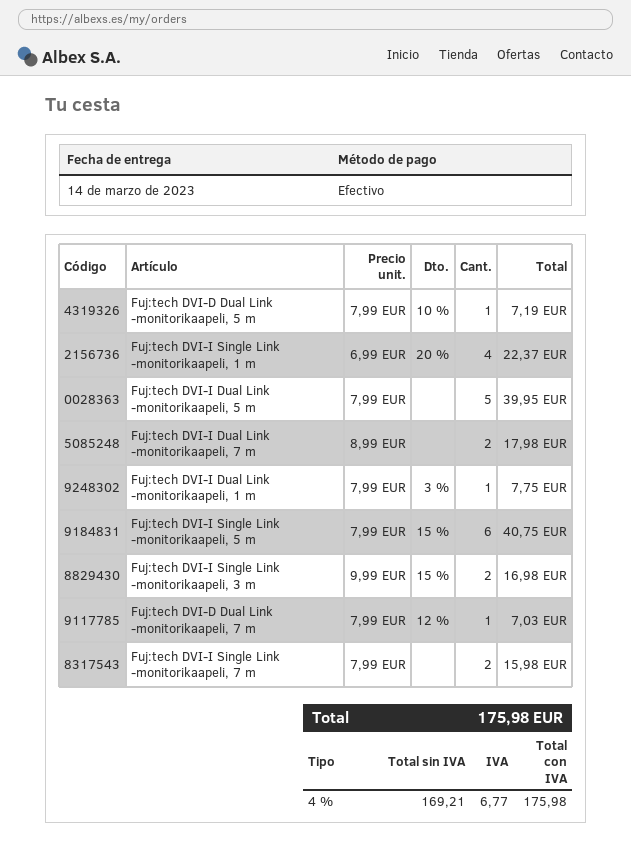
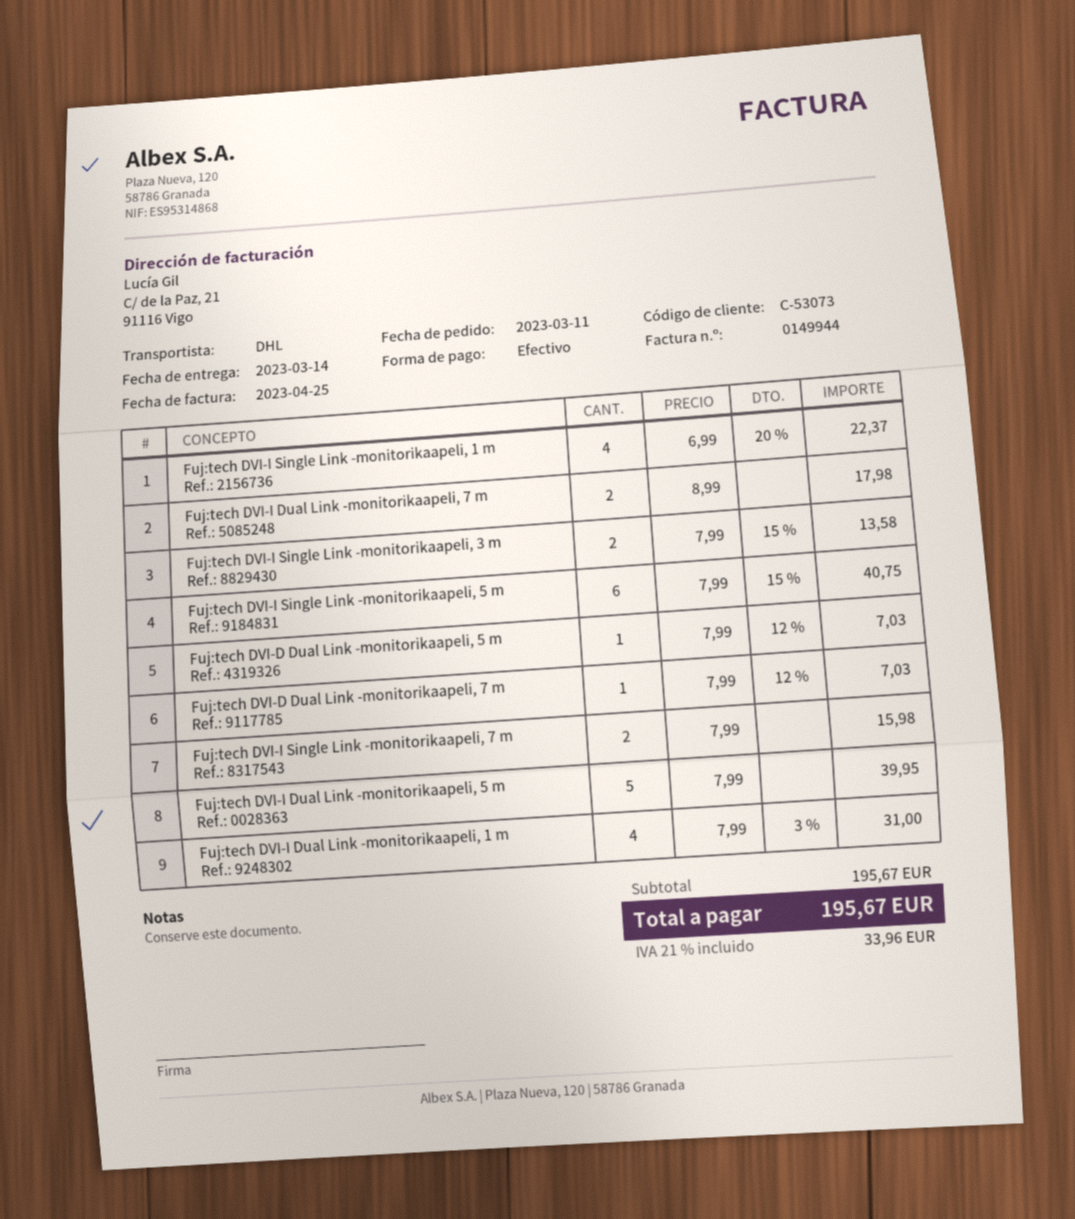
Fuj:tech DVI-D Dual Link -monitorikaapeli, 5 m: 1 x 7.99 - 10% = 7.19 -> 1 x 7.99 - 12% = 7.03
Fuj:tech DVI-I Dual Link -monitorikaapeli, 1 m: 1 x 7.99 - 3% = 7.75 -> 4 x 7.99 - 3% = 31.00
Fuj:tech DVI-I Single Link -monitorikaapeli, 3 m: 2 x 9.99 - 15% = 16.98 -> 2 x 7.99 - 15% = 13.58
tax: 4% = 6.77 -> 21% = 33.96
total: 175.98 -> 195.67

